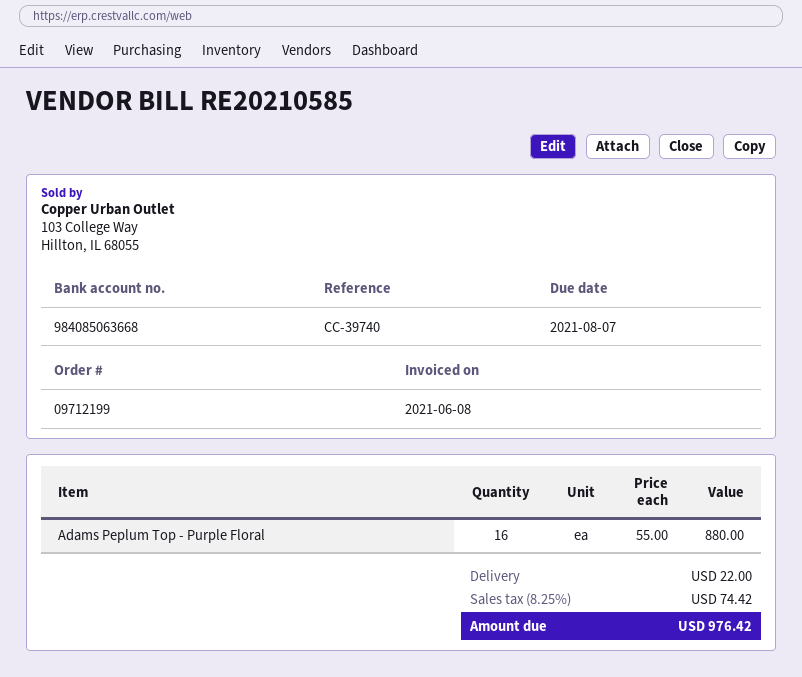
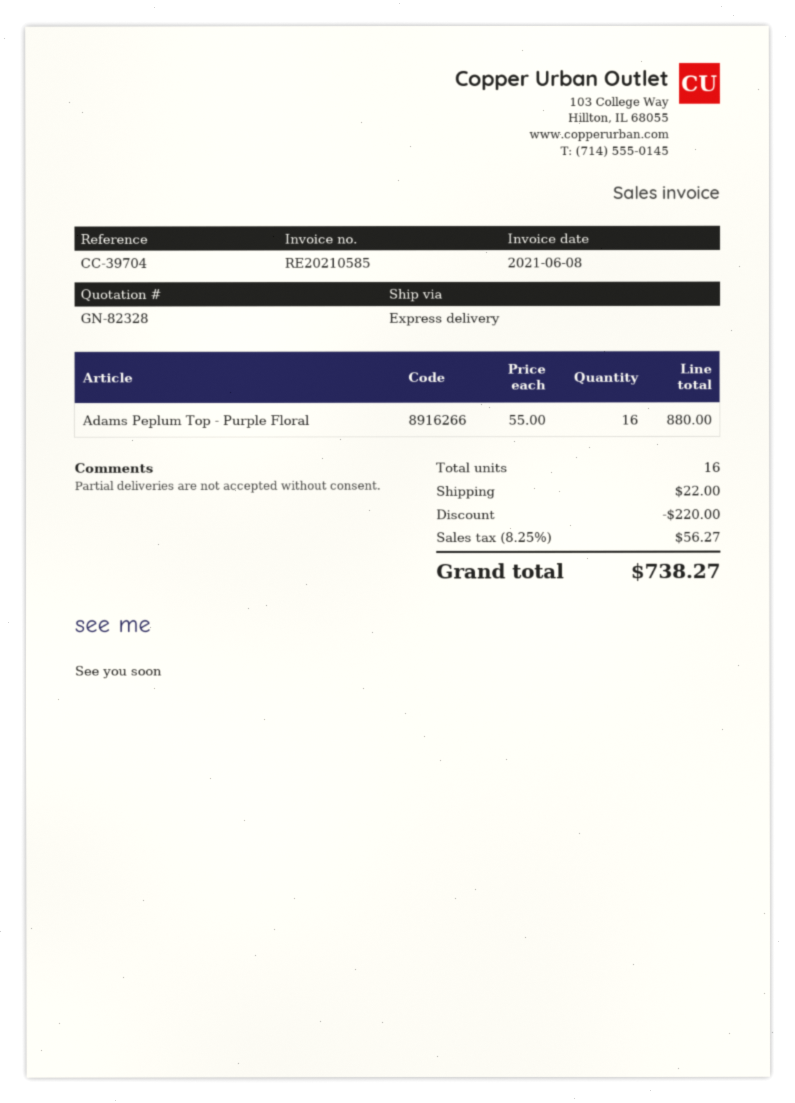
reference: CC-39740 -> CC-39704
discount: none -> 220.00
tax: 8.25% = 74.42 -> 8.25% = 56.27
total: 976.42 -> 738.27

